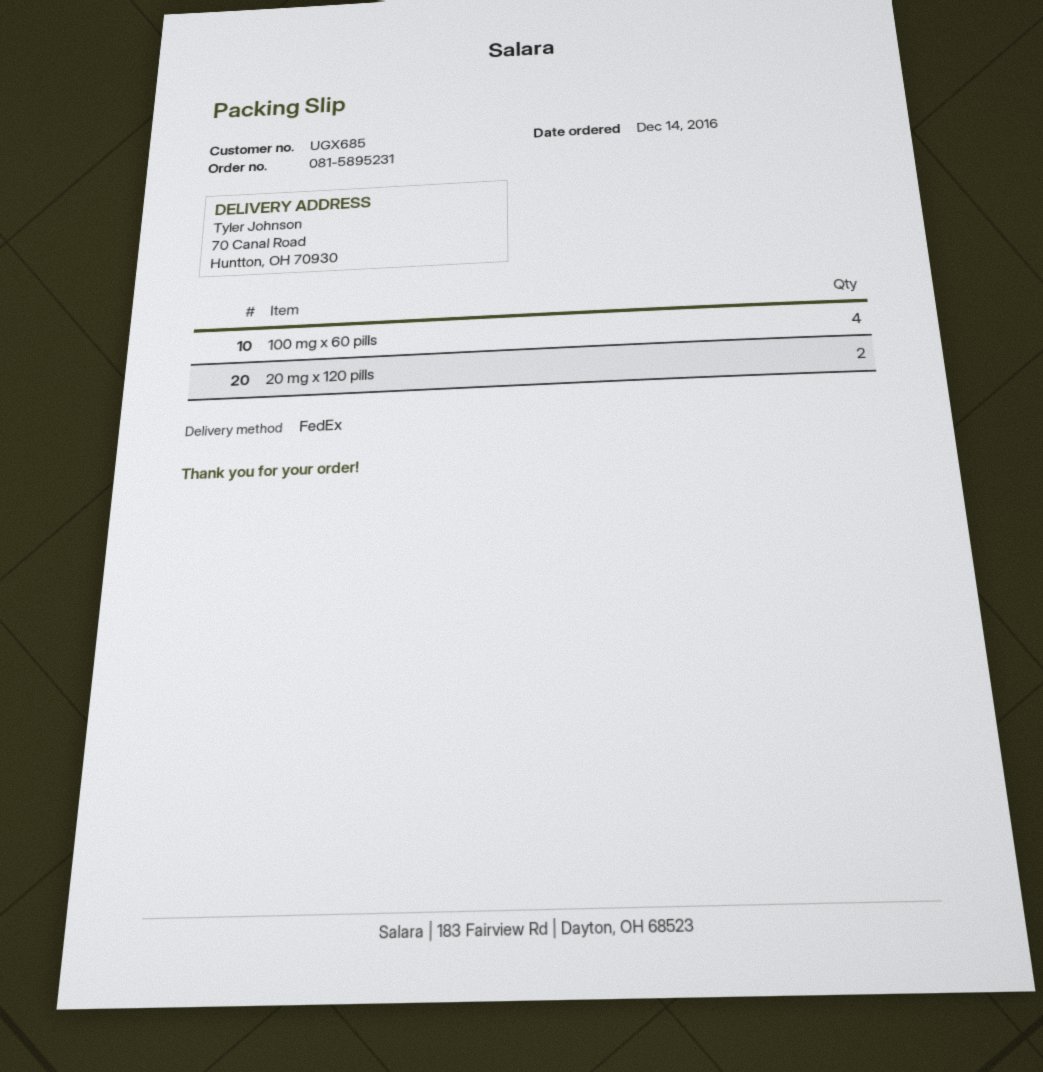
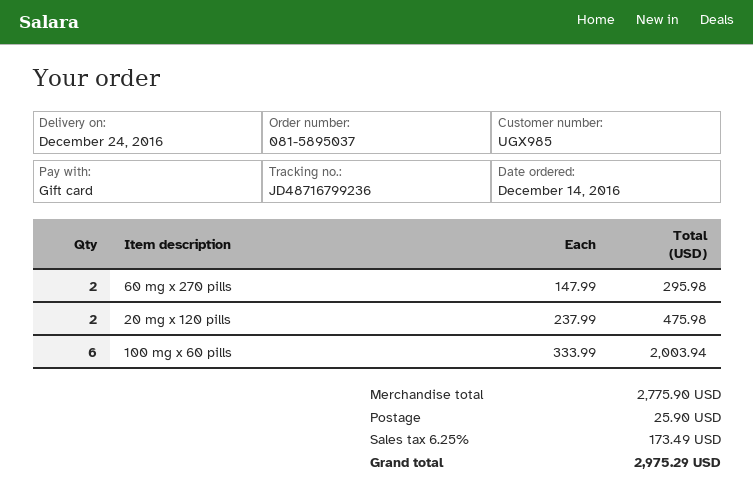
order number: 081-5895231 -> 081-5895037
customer number: UGX685 -> UGX985
100 mg x 60 pills: 4 -> 6
60 mg x 270 pills: none -> 2

